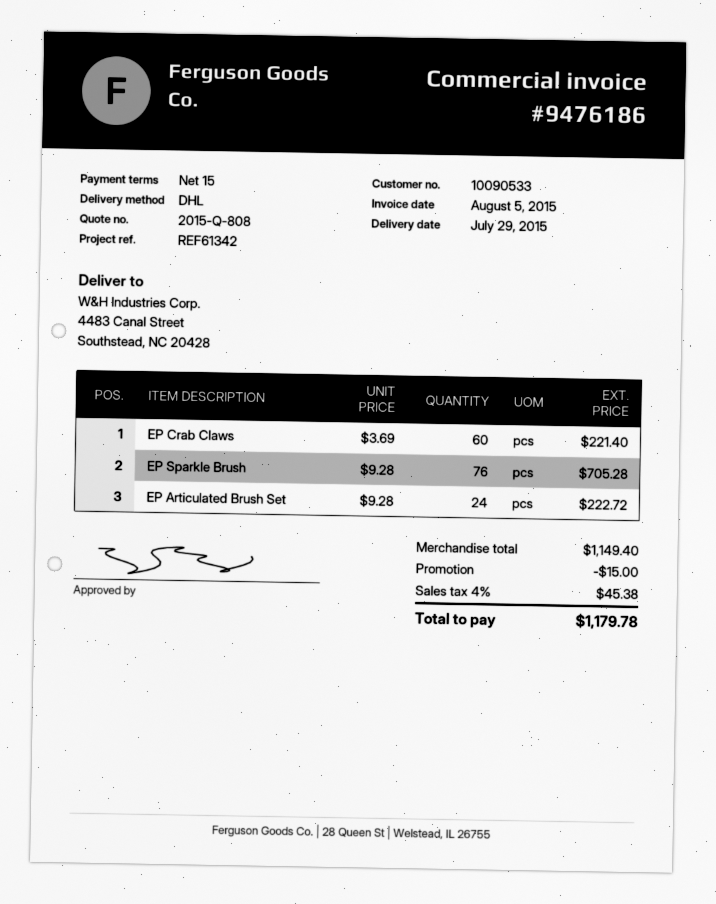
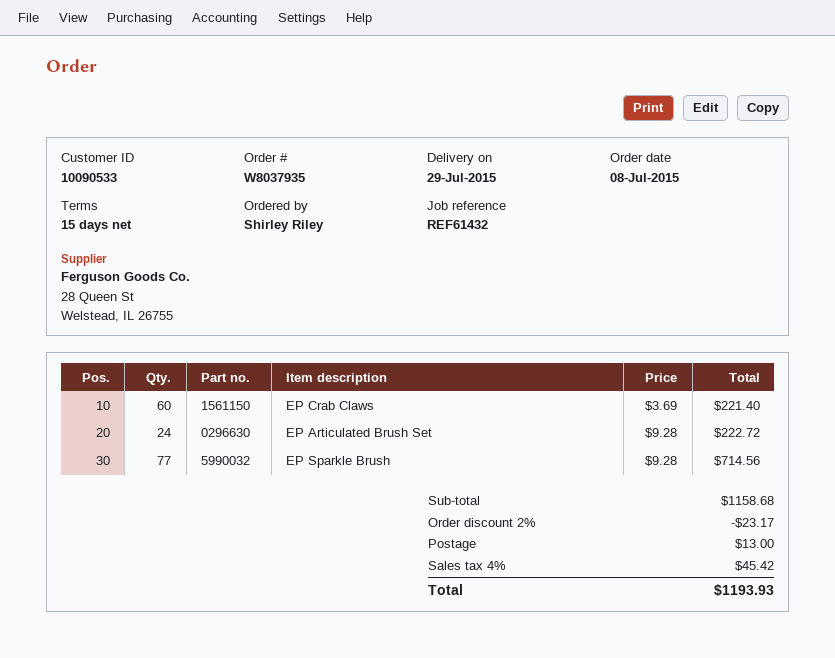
reference: REF61342 -> REF61432
EP Sparkle Brush: 76 x 9.28 = 705.28 -> 77 x 9.28 = 714.56
subtotal: 1149.40 -> 1158.68
discount: 15.00 -> 23.17
shipping: none -> 13.00
tax: 4% = 45.38 -> 4% = 45.42
total: 1179.78 -> 1193.93

